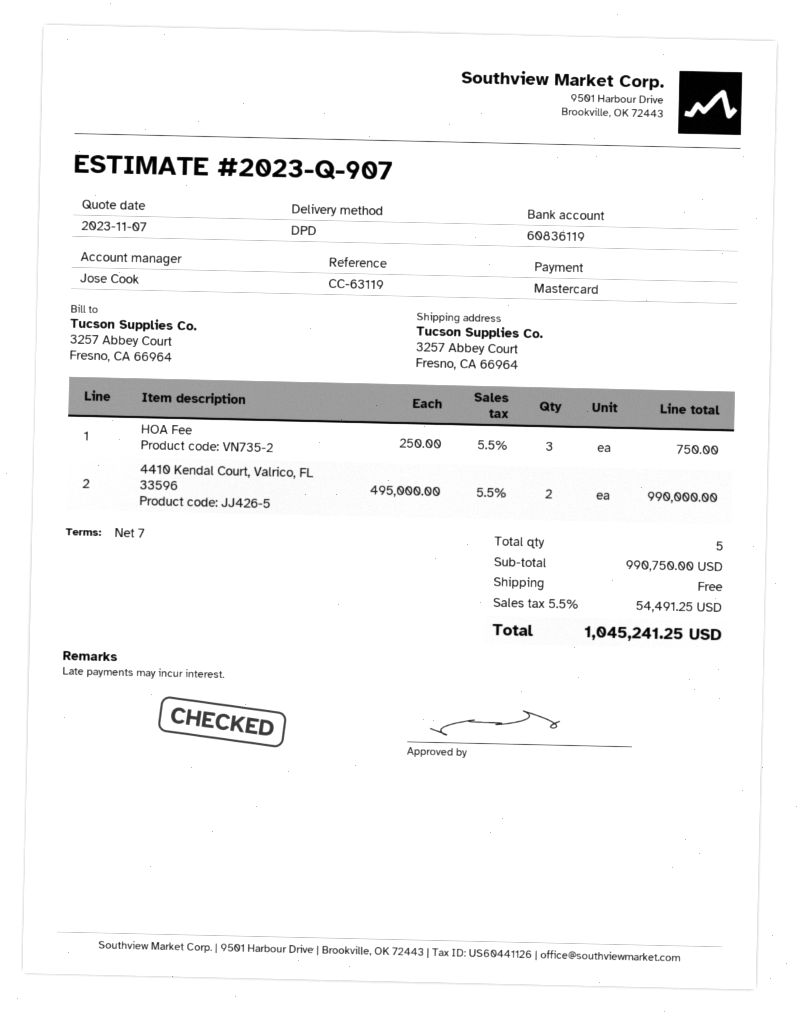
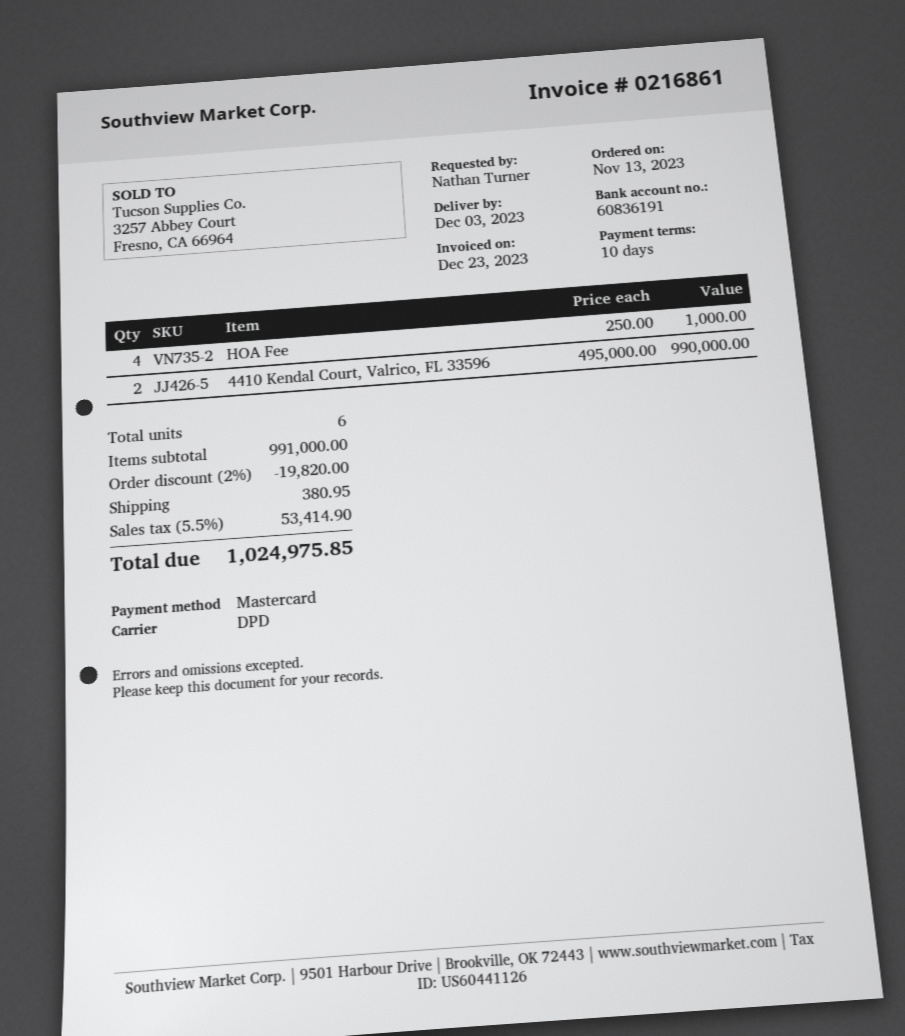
payment terms: 7 days -> 10 days
bank account: 60836119 -> 60836191
HOA Fee: 3 x 250.00 = 750.00 -> 4 x 250.00 = 1000.00
total quantity: 5 -> 6
subtotal: 990750.00 -> 991000.00
discount: none -> 2% = 19820.00
shipping: 0.00 -> 380.95
tax: 5.5% = 54491.25 -> 5.5% = 53414.90
total: 1045241.25 -> 1024975.85

